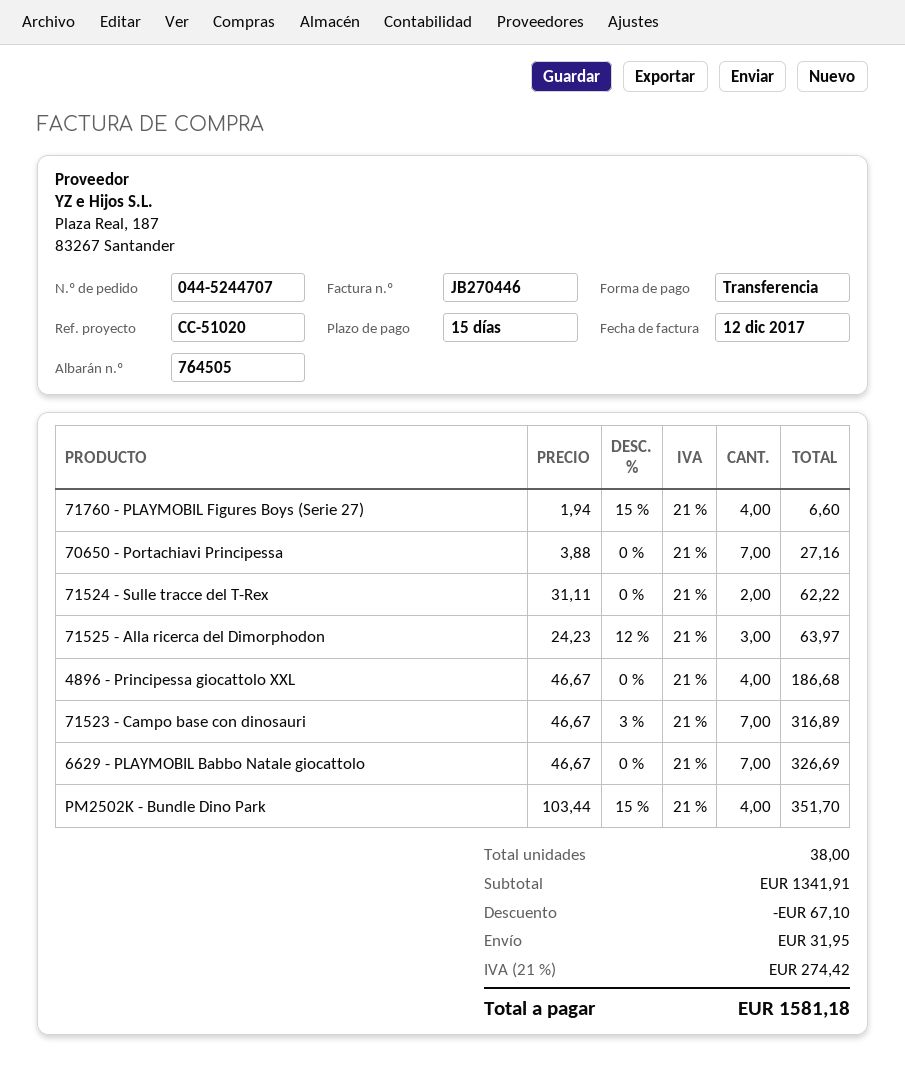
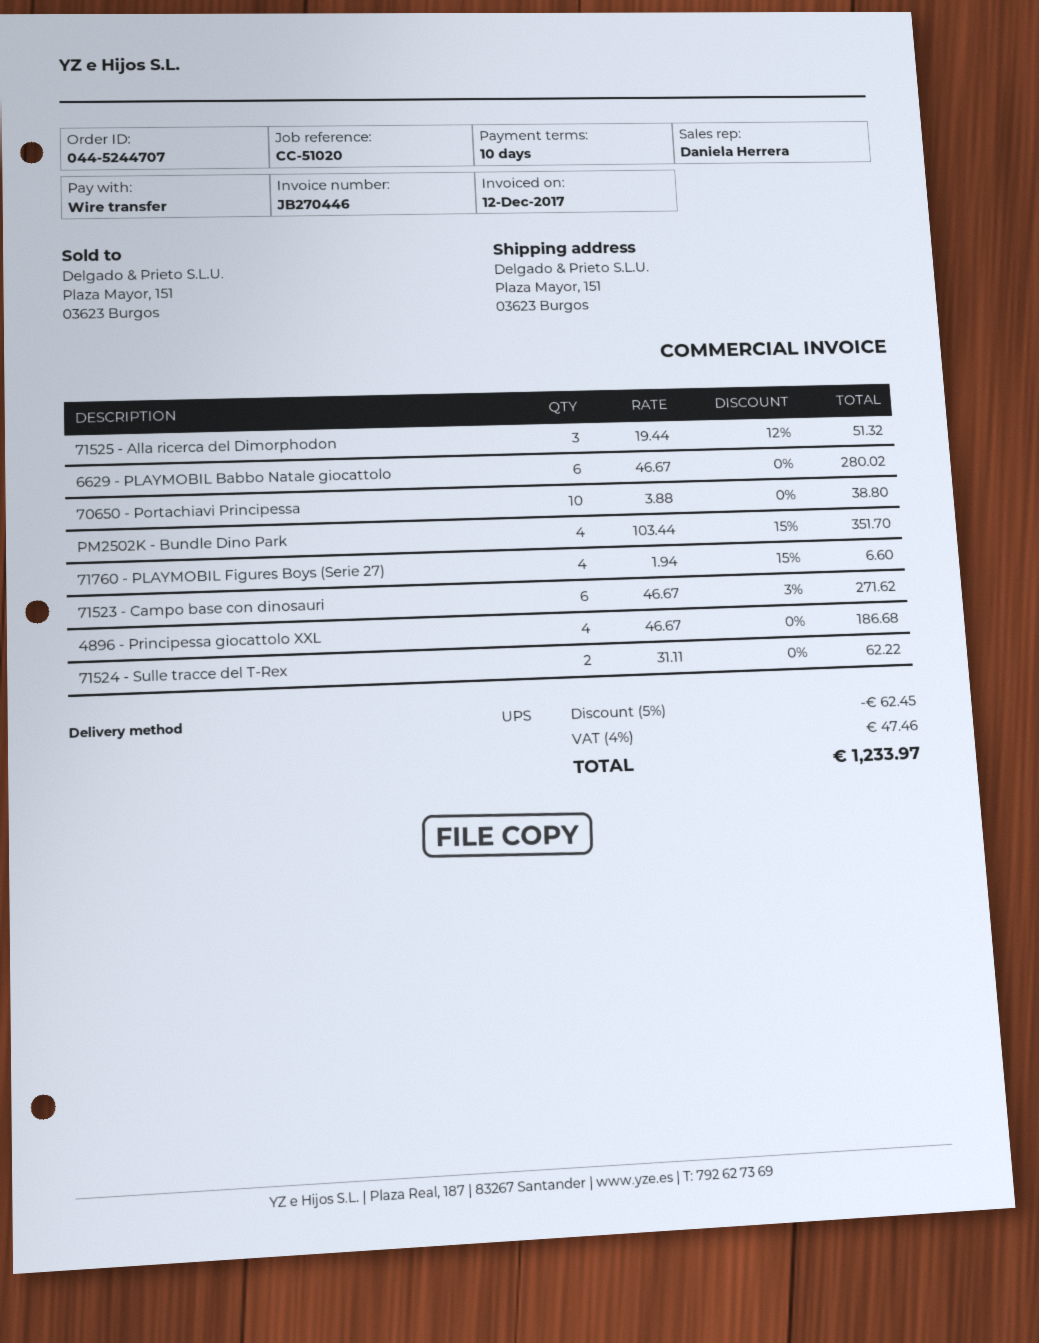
payment terms: 15 days -> 10 days
70650 - Portachiavi Principessa: 7 x 3.88 = 27.16 -> 10 x 3.88 = 38.80
71525 - Alla ricerca del Dimorphodon: 3 x 24.23 - 12% = 63.97 -> 3 x 19.44 - 12% = 51.32
71523 - Campo base con dinosauri: 7 x 46.67 - 3% = 316.89 -> 6 x 46.67 - 3% = 271.62
6629 - PLAYMOBIL Babbo Natale giocattolo: 7 x 46.67 = 326.69 -> 6 x 46.67 = 280.02
discount: 67.10 -> 62.45
shipping: 31.95 -> none
tax: 21% = 274.42 -> 4% = 47.46
total: 1581.18 -> 1233.97

